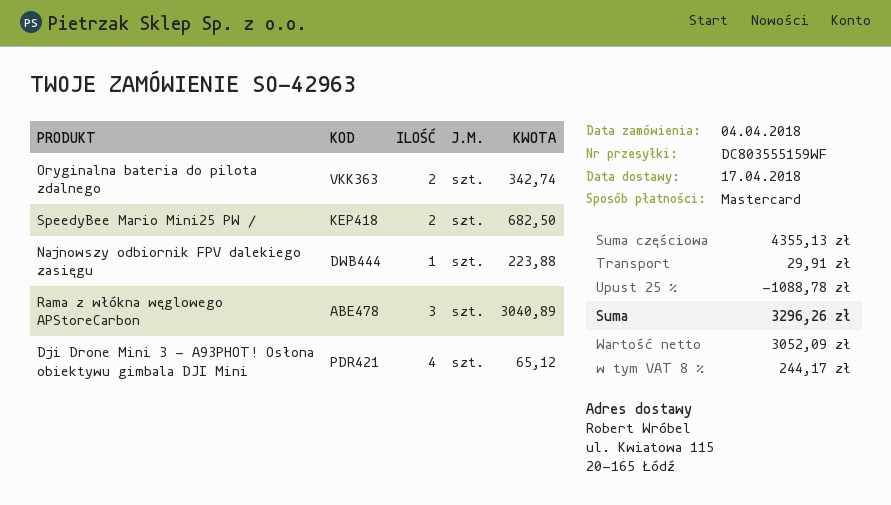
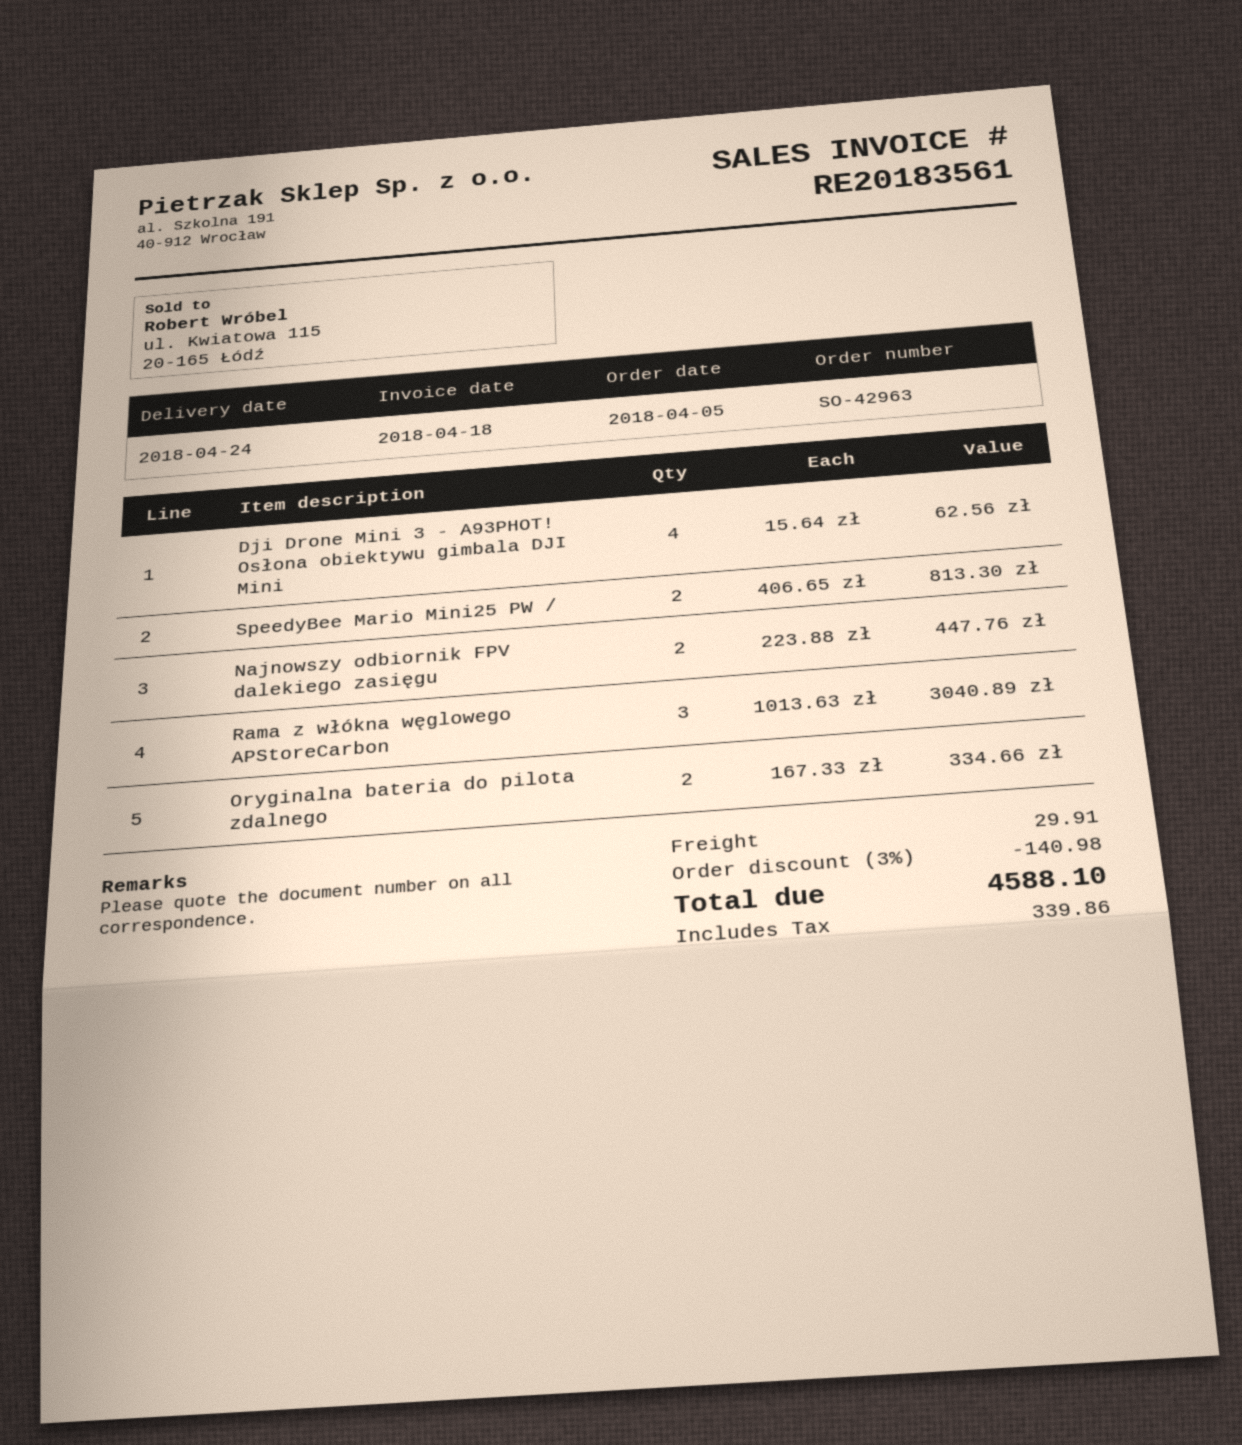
order date: 2018-04-04 -> 2018-04-05
delivery date: 2018-04-17 -> 2018-04-24
Oryginalna bateria do pilota zdalnego: 2 for 342.74 -> 2 for 334.66
SpeedyBee Mario Mini25 PW /: 2 for 682.50 -> 2 for 813.30
Najnowszy odbiornik FPV dalekiego zasięgu: 1 for 223.88 -> 2 for 447.76
Dji Drone Mini 3 - A93PHOT! Osłona obiektywu gimbala DJI Mini: 4 for 65.12 -> 4 for 62.56
discount: 25% = 1088.78 -> 3% = 140.98
tax: 244.17 -> 339.86
total: 3296.26 -> 4588.10

